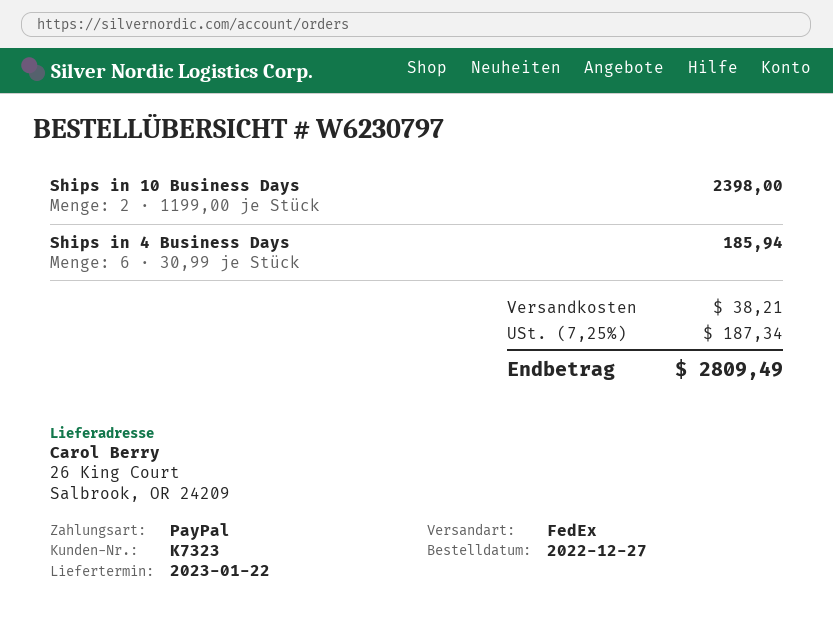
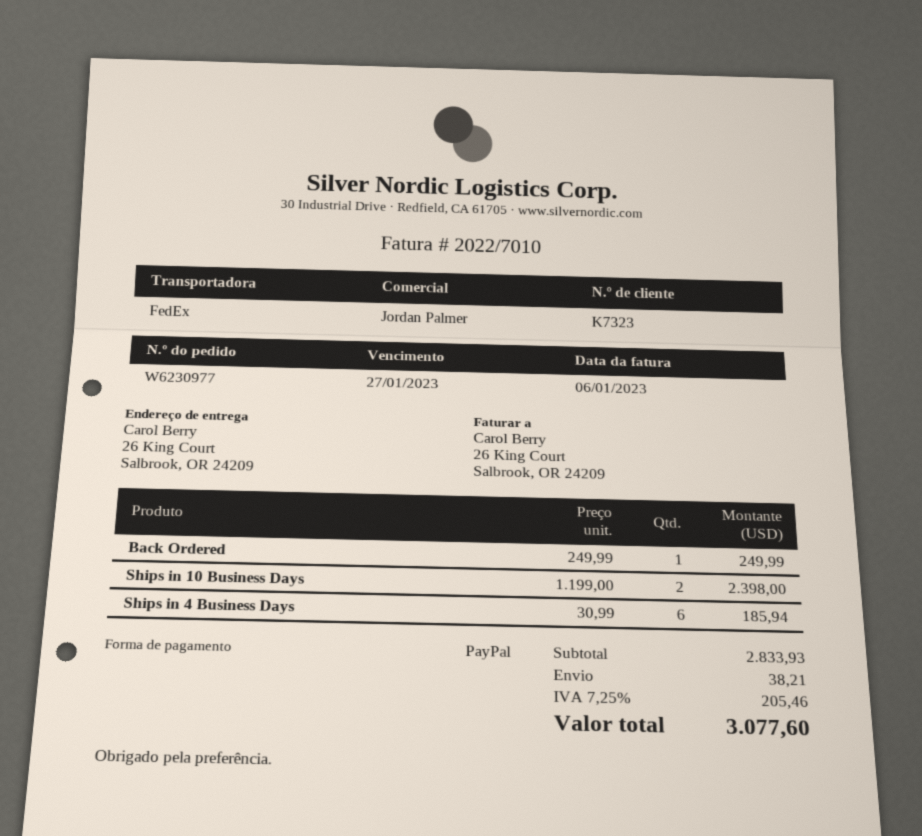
order number: W6230797 -> W6230977
Back Ordered: none -> 1 x 249.99 = 249.99
tax: 7.25% = 187.34 -> 7.25% = 205.46
total: 2809.49 -> 3077.60

